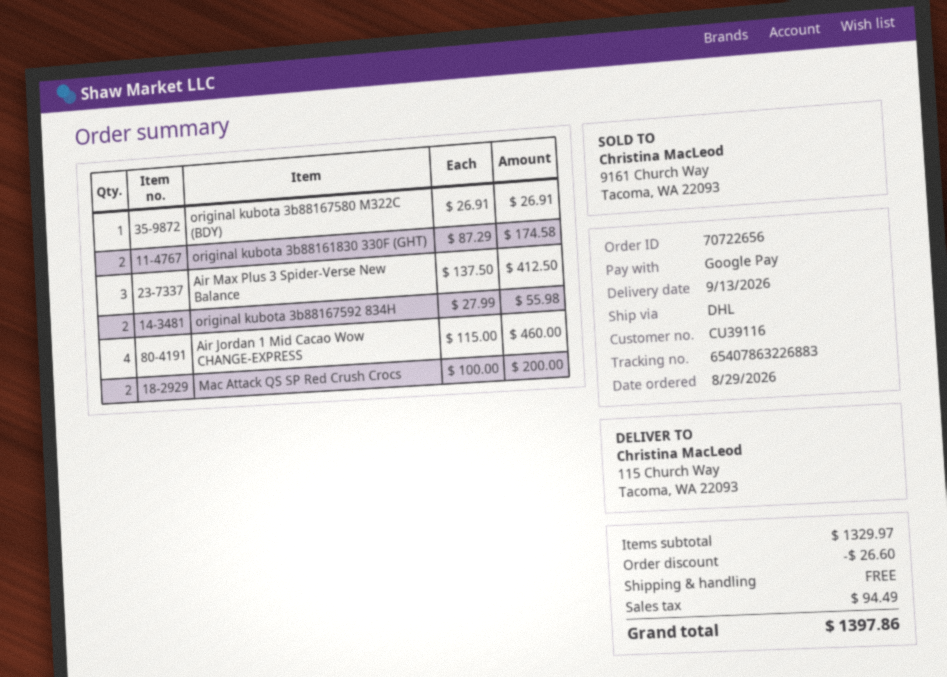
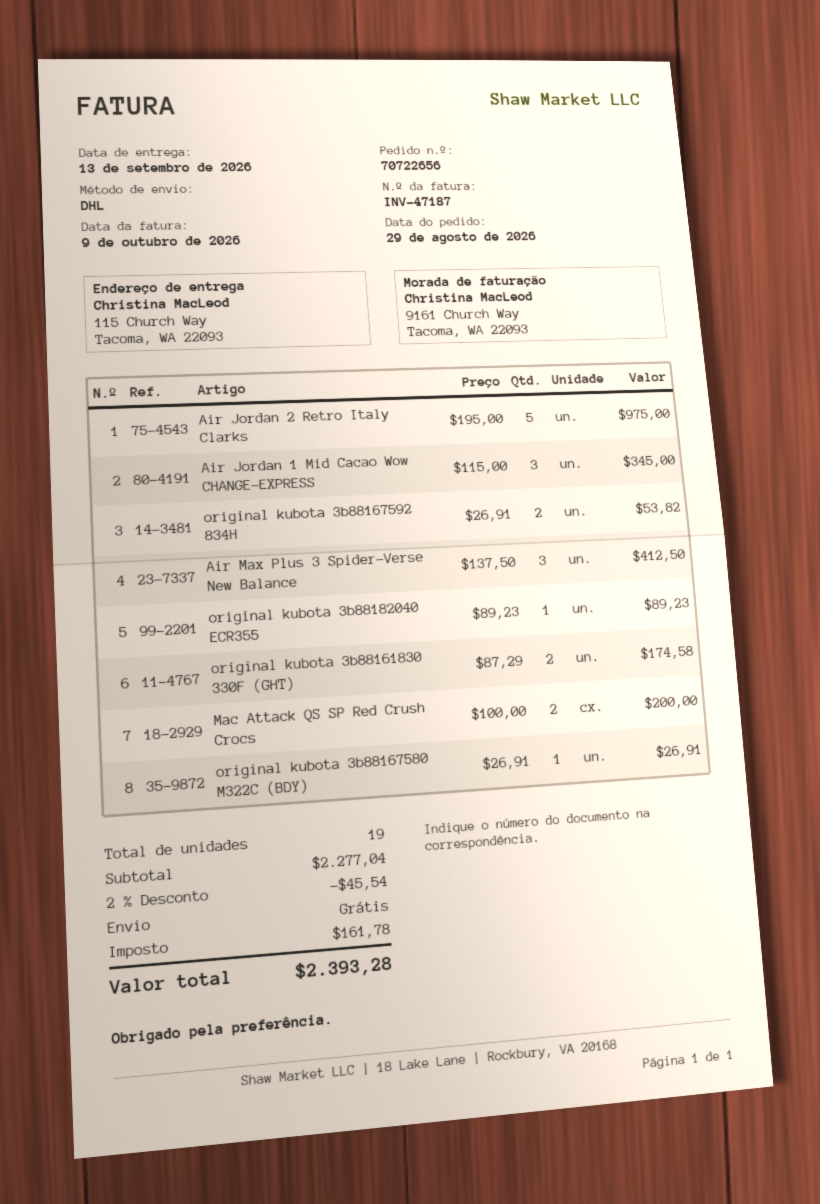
original kubota 3b88167592 834H: 2 x 27.99 = 55.98 -> 2 x 26.91 = 53.82
Air Jordan 1 Mid Cacao Wow CHANGE-EXPRESS: 4 x 115.00 = 460.00 -> 3 x 115.00 = 345.00
Air Jordan 2 Retro Italy Clarks: none -> 5 x 195.00 = 975.00
original kubota 3b88182040 ECR355: none -> 1 x 89.23 = 89.23
subtotal: 1329.97 -> 2277.04
discount: 26.60 -> 45.54
tax: 94.49 -> 161.78
total: 1397.86 -> 2393.28

